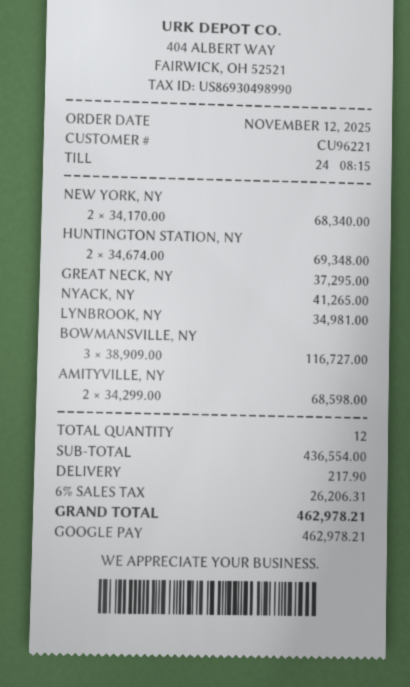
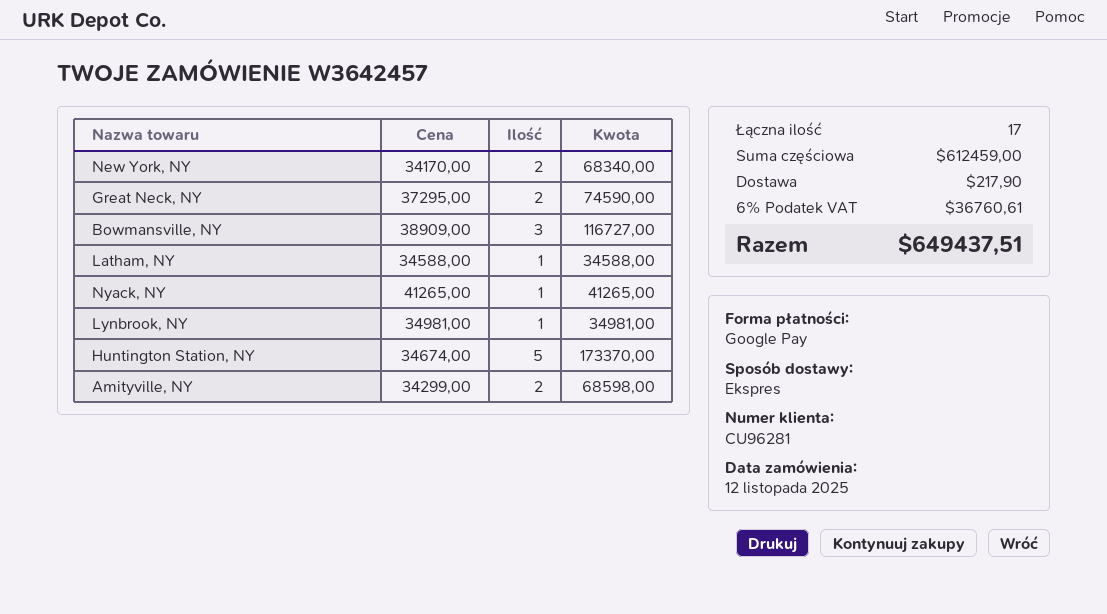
customer number: CU96221 -> CU96281
HUNTINGTON STATION, NY: 2 x 34674.00 = 69348.00 -> 5 x 34674.00 = 173370.00
GREAT NECK, NY: 1 x 37295.00 = 37295.00 -> 2 x 37295.00 = 74590.00
Latham, NY: none -> 1 x 34588.00 = 34588.00
total quantity: 12 -> 17
subtotal: 436554.00 -> 612459.00
tax: 6% = 26206.31 -> 6% = 36760.61
total: 462978.21 -> 649437.51

